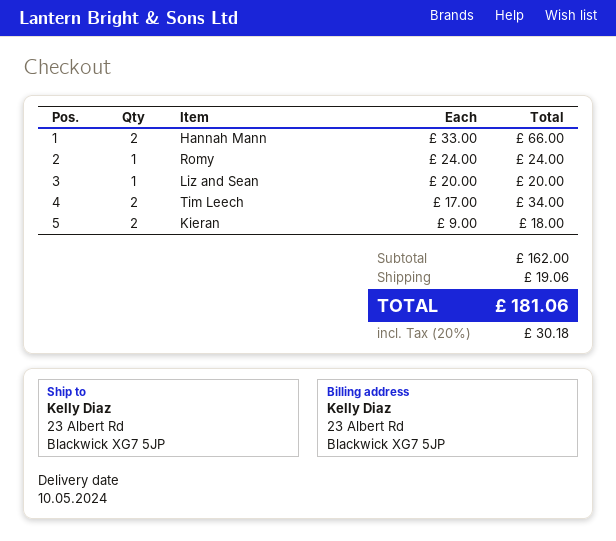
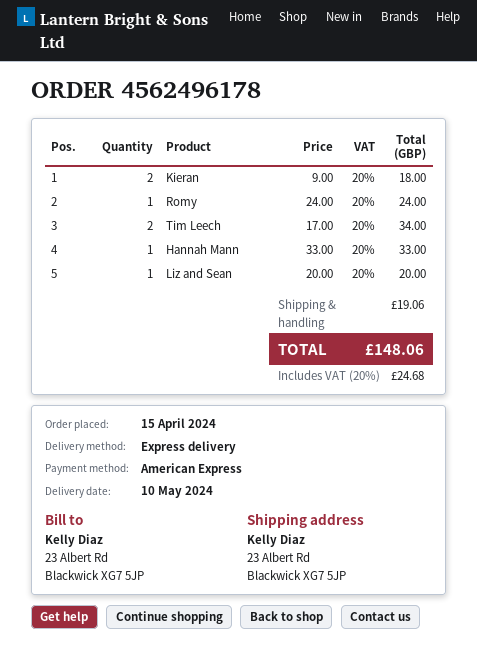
Hannah Mann: 2 x 33.00 = 66.00 -> 1 x 33.00 = 33.00
tax: 20% = 30.18 -> 20% = 24.68
total: 181.06 -> 148.06

